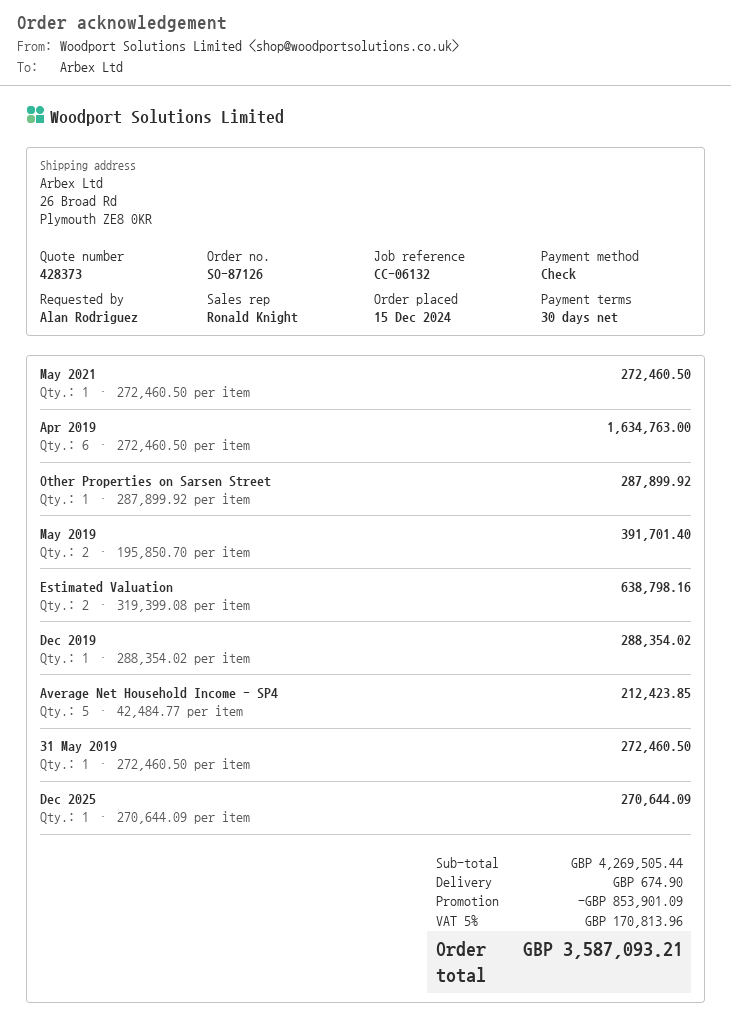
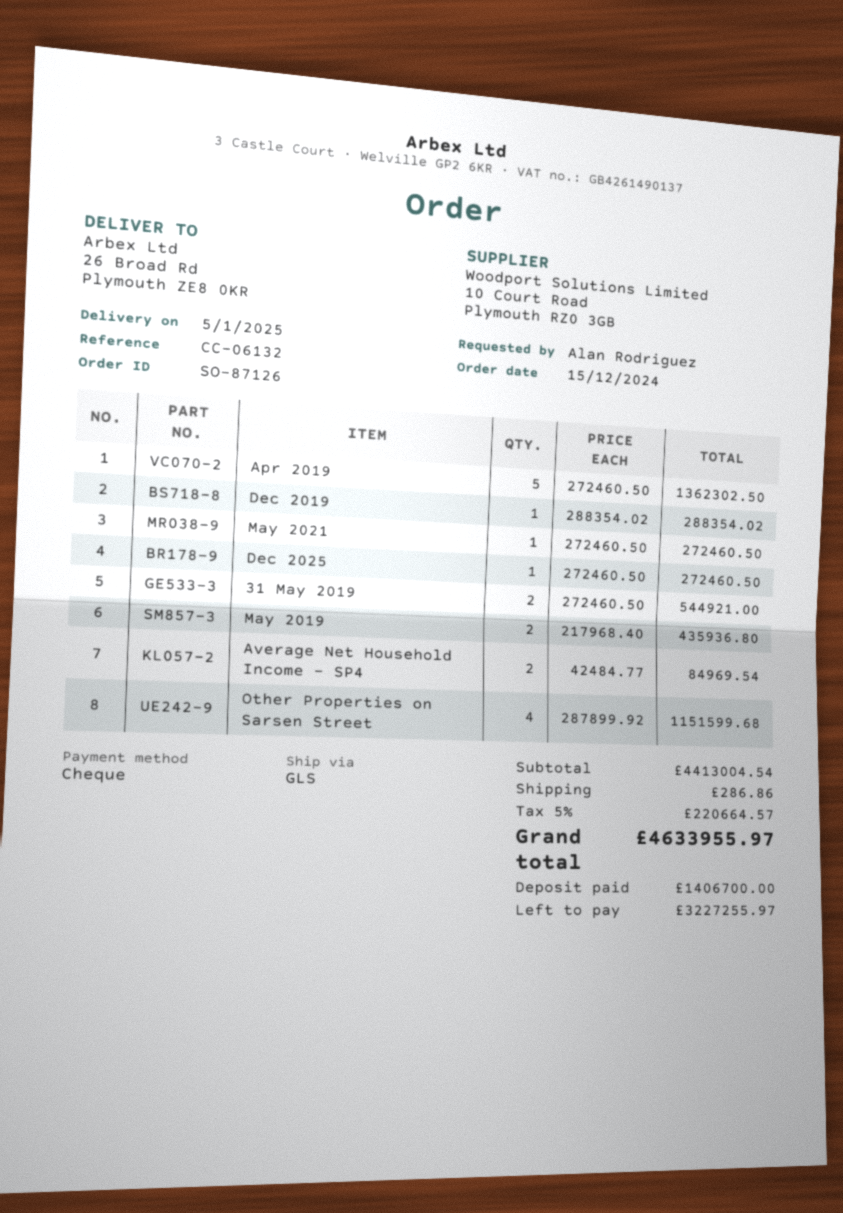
Apr 2019: 6 x 272460.50 = 1634763.00 -> 5 x 272460.50 = 1362302.50
Other Properties on Sarsen Street: 1 x 287899.92 = 287899.92 -> 4 x 287899.92 = 1151599.68
May 2019: 2 x 195850.70 = 391701.40 -> 2 x 217968.40 = 435936.80
Estimated Valuation: 2 x 319399.08 = 638798.16 -> none
Average Net Household Income - SP4: 5 x 42484.77 = 212423.85 -> 2 x 42484.77 = 84969.54
31 May 2019: 1 x 272460.50 = 272460.50 -> 2 x 272460.50 = 544921.00
Dec 2025: 1 x 270644.09 = 270644.09 -> 1 x 272460.50 = 272460.50
subtotal: 4269505.44 -> 4413004.54
discount: 853901.09 -> none
shipping: 674.90 -> 286.86
tax: 5% = 170813.96 -> 5% = 220664.57
total: 3587093.21 -> 4633955.97

